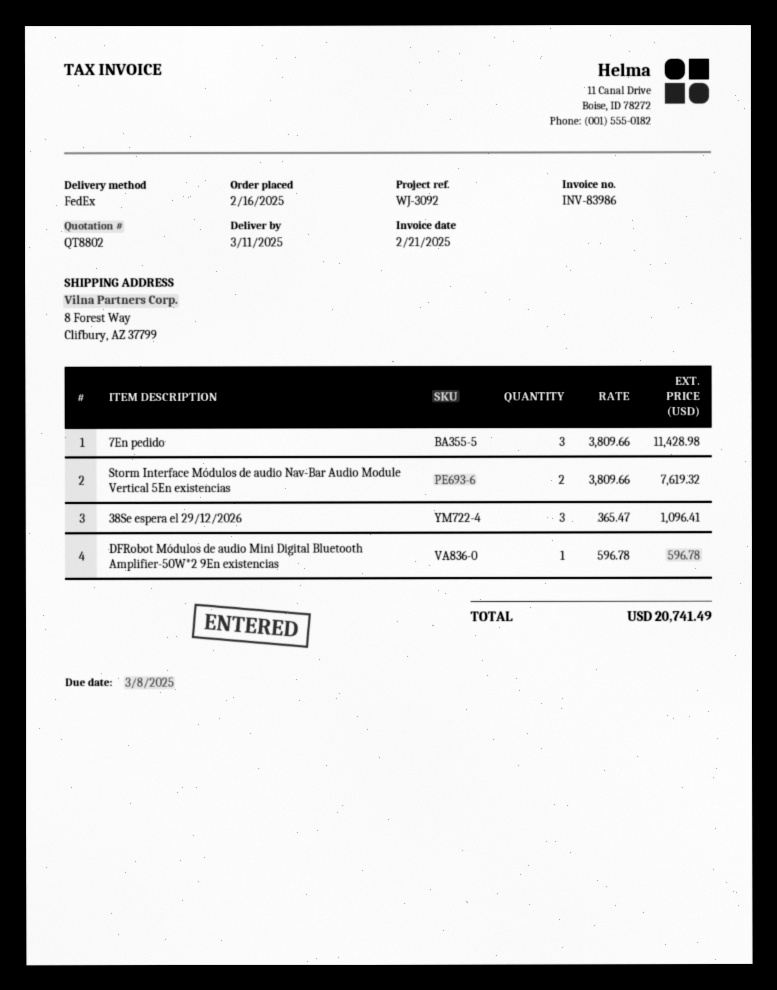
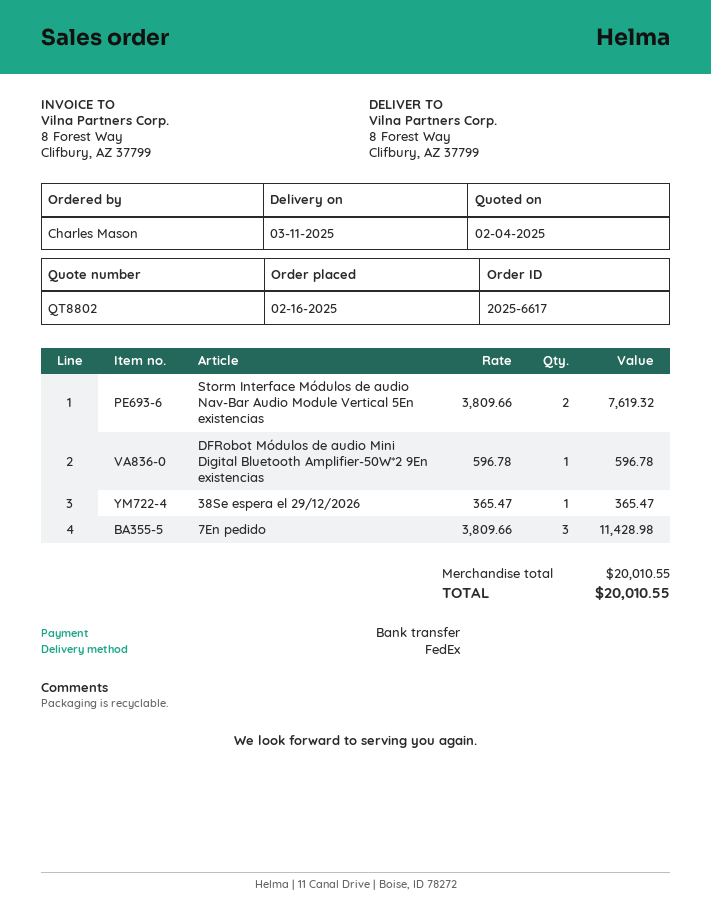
38Se espera el 29/12/2026: 3 x 365.47 = 1096.41 -> 1 x 365.47 = 365.47
total: 20741.49 -> 20010.55

